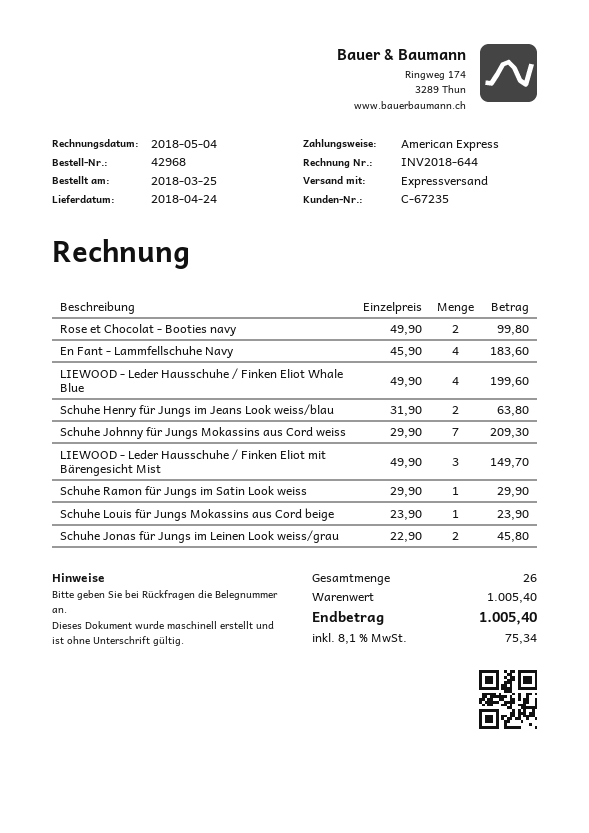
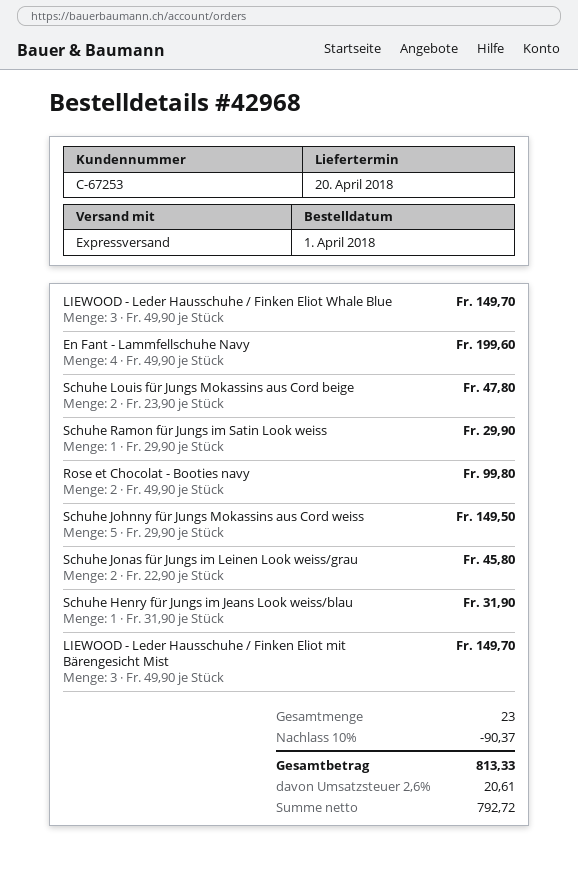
order date: 2018-03-25 -> 2018-04-01
delivery date: 2018-04-24 -> 2018-04-20
customer number: C-67235 -> C-67253
En Fant - Lammfellschuhe Navy: 4 x 45.90 = 183.60 -> 4 x 49.90 = 199.60
LIEWOOD - Leder Hausschuhe / Finken Eliot Whale Blue: 4 x 49.90 = 199.60 -> 3 x 49.90 = 149.70
Schuhe Henry für Jungs im Jeans Look weiss/blau: 2 x 31.90 = 63.80 -> 1 x 31.90 = 31.90
Schuhe Johnny für Jungs Mokassins aus Cord weiss: 7 x 29.90 = 209.30 -> 5 x 29.90 = 149.50
Schuhe Louis für Jungs Mokassins aus Cord beige: 1 x 23.90 = 23.90 -> 2 x 23.90 = 47.80
total quantity: 26 -> 23
discount: none -> 10% = 90.37
tax: 8.1% = 75.34 -> 2.6% = 20.61
total: 1005.40 -> 813.33

